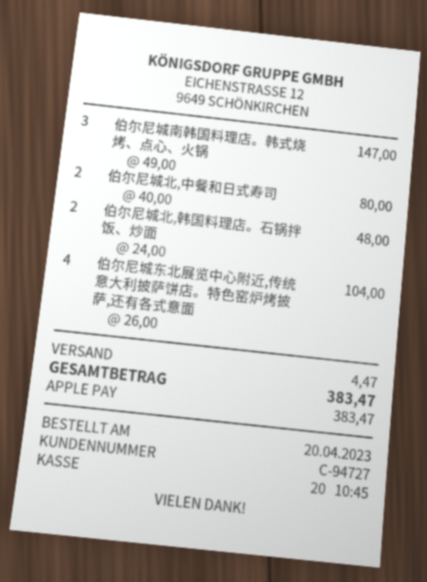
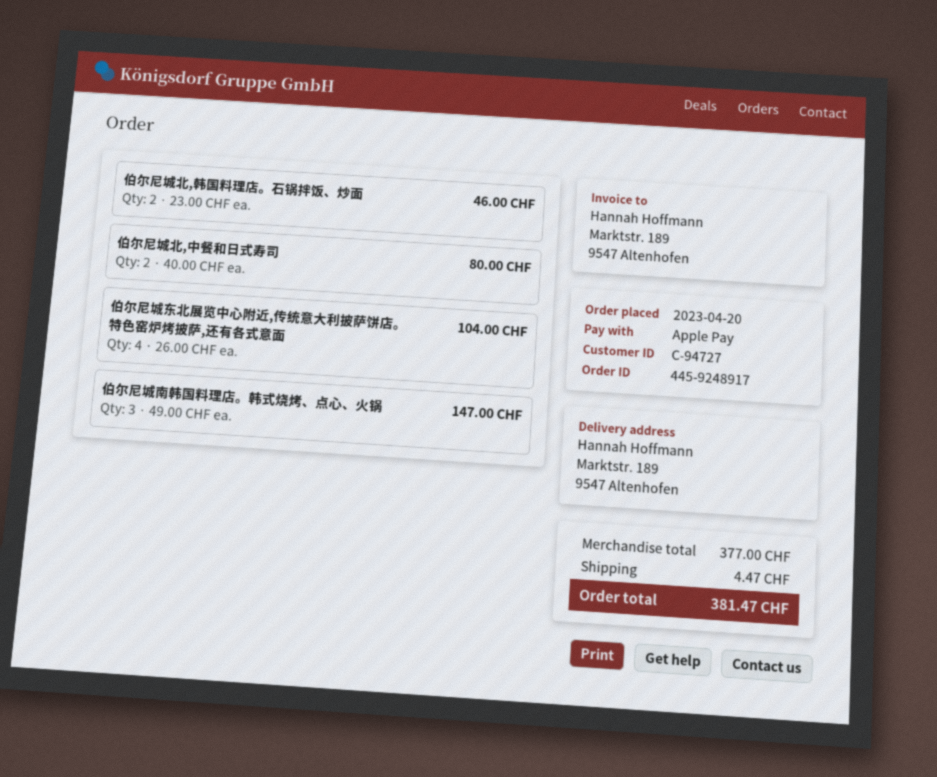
伯尔尼城北,韩国料理店。石锅拌饭、炒面: 2 x 24.00 = 48.00 -> 2 x 23.00 = 46.00
total: 383.47 -> 381.47

